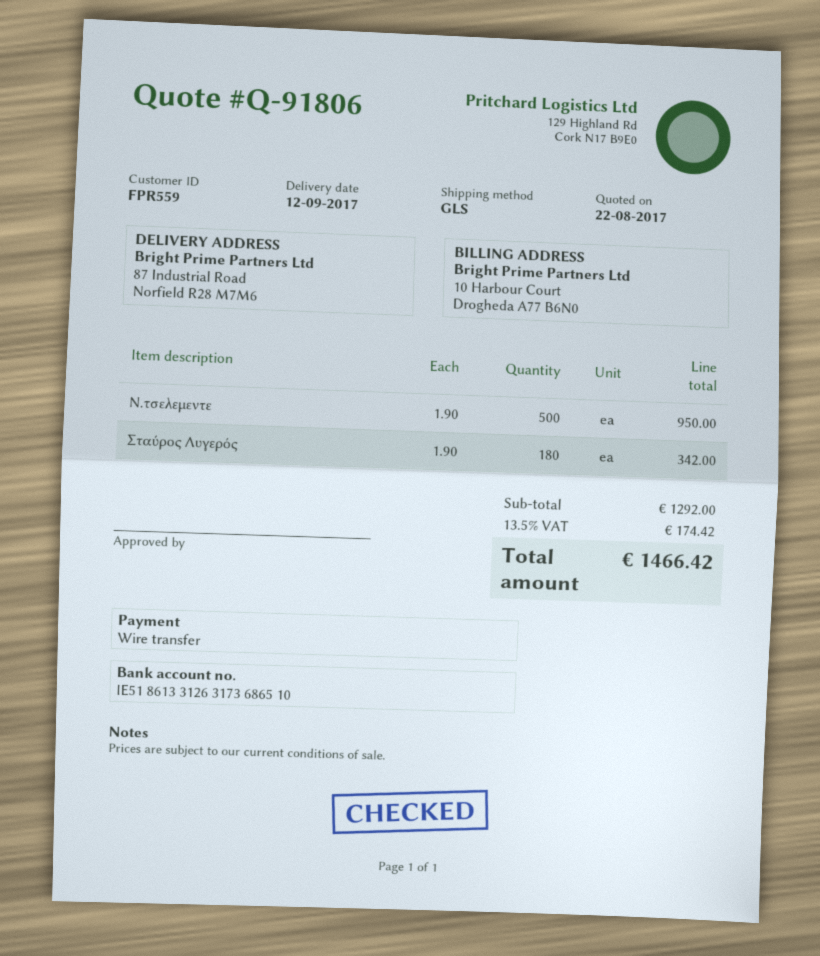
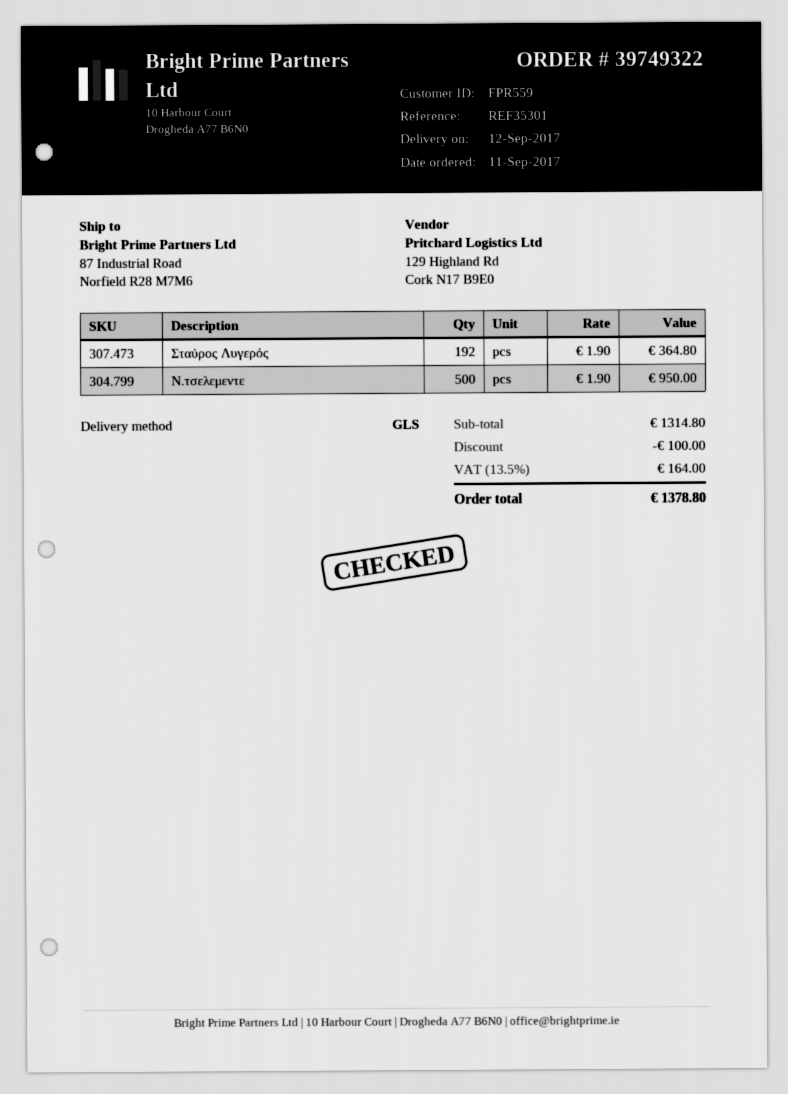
Σταύρος Λυγερός: 180 x 1.90 = 342.00 -> 192 x 1.90 = 364.80
subtotal: 1292.00 -> 1314.80
discount: none -> 100.00
tax: 13.5% = 174.42 -> 13.5% = 164.00
total: 1466.42 -> 1378.80

